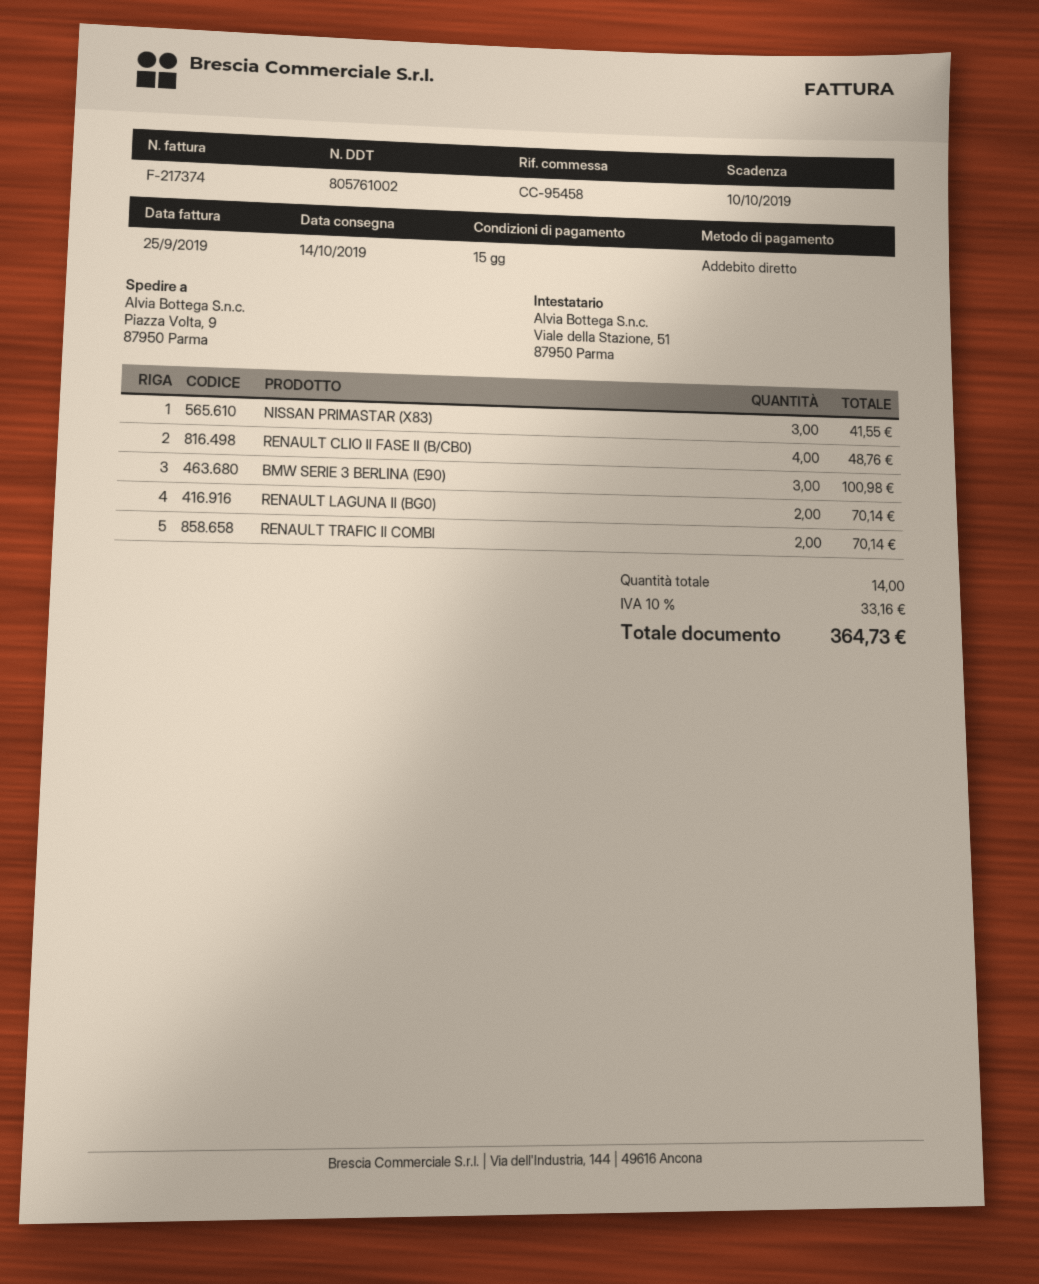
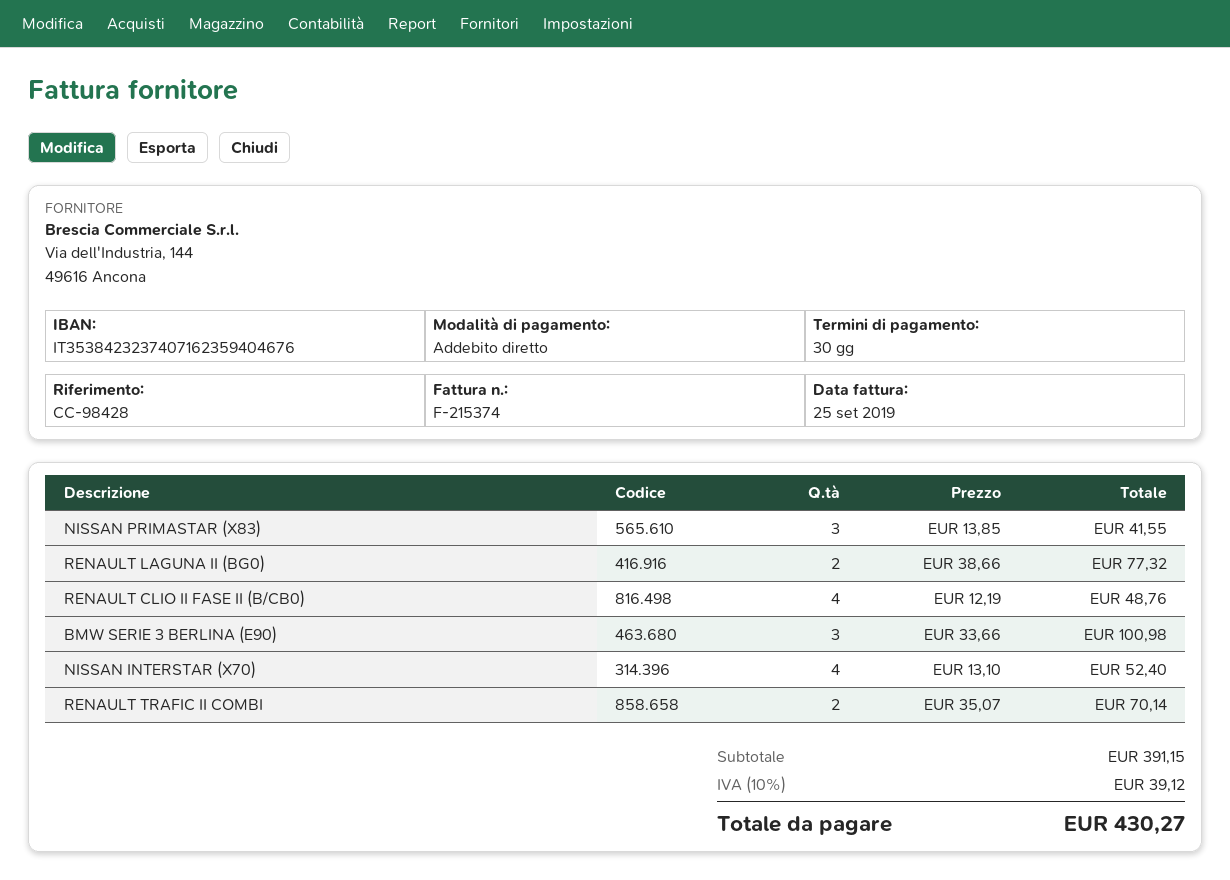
invoice number: F-217374 -> F-215374
payment terms: 15 days -> 30 days
reference: CC-95458 -> CC-98428
RENAULT LAGUNA II (BG0): 2 for 70.14 -> 2 for 77.32
NISSAN INTERSTAR (X70): none -> 4 for 52.40
tax: 10% = 33.16 -> 10% = 39.12
total: 364.73 -> 430.27

